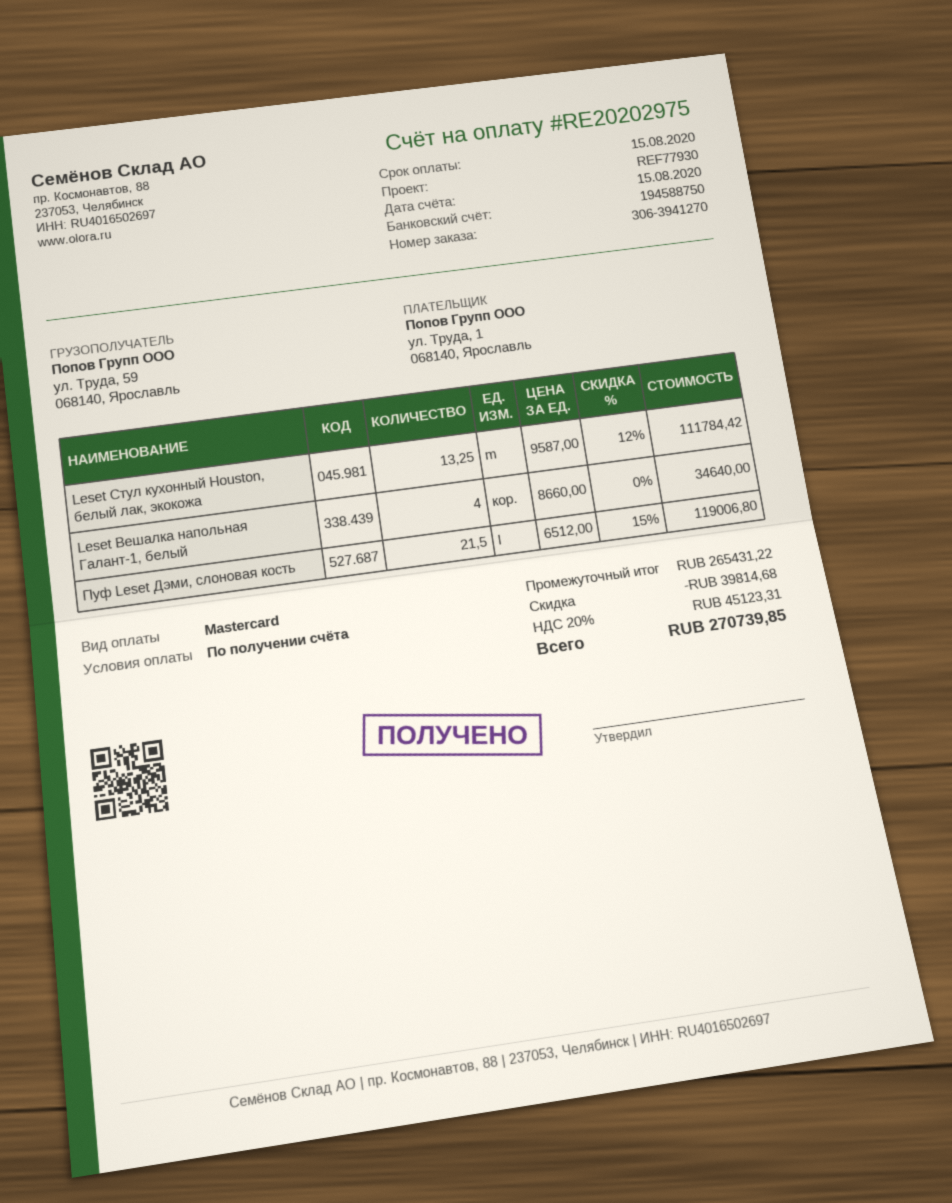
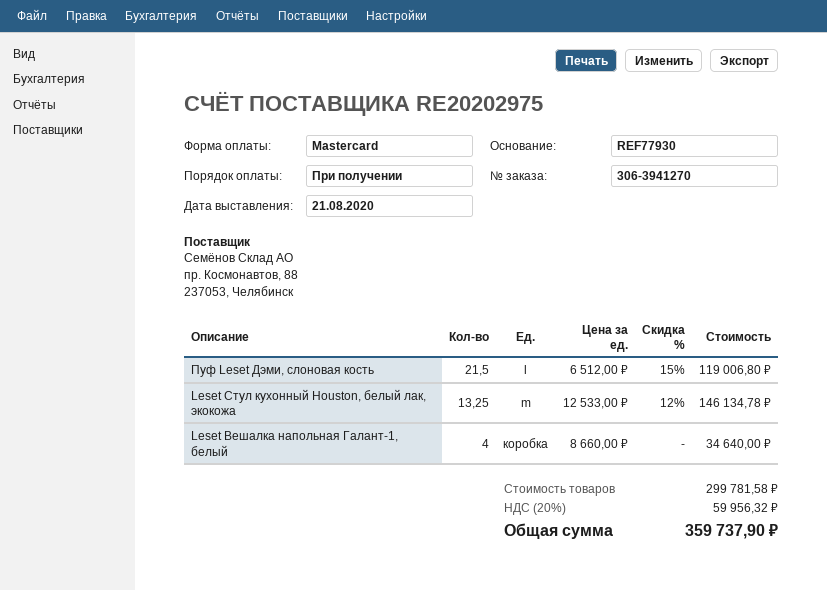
invoice date: 2020-08-15 -> 2020-08-21
Leset Стул кухонный Houston, белый лак, экокожа: 13.25 x 9587.00 - 12% = 111784.42 -> 13.25 x 12533.00 - 12% = 146134.78
subtotal: 265431.22 -> 299781.58
discount: 39814.68 -> none
tax: 20% = 45123.31 -> 20% = 59956.32
total: 270739.85 -> 359737.90

